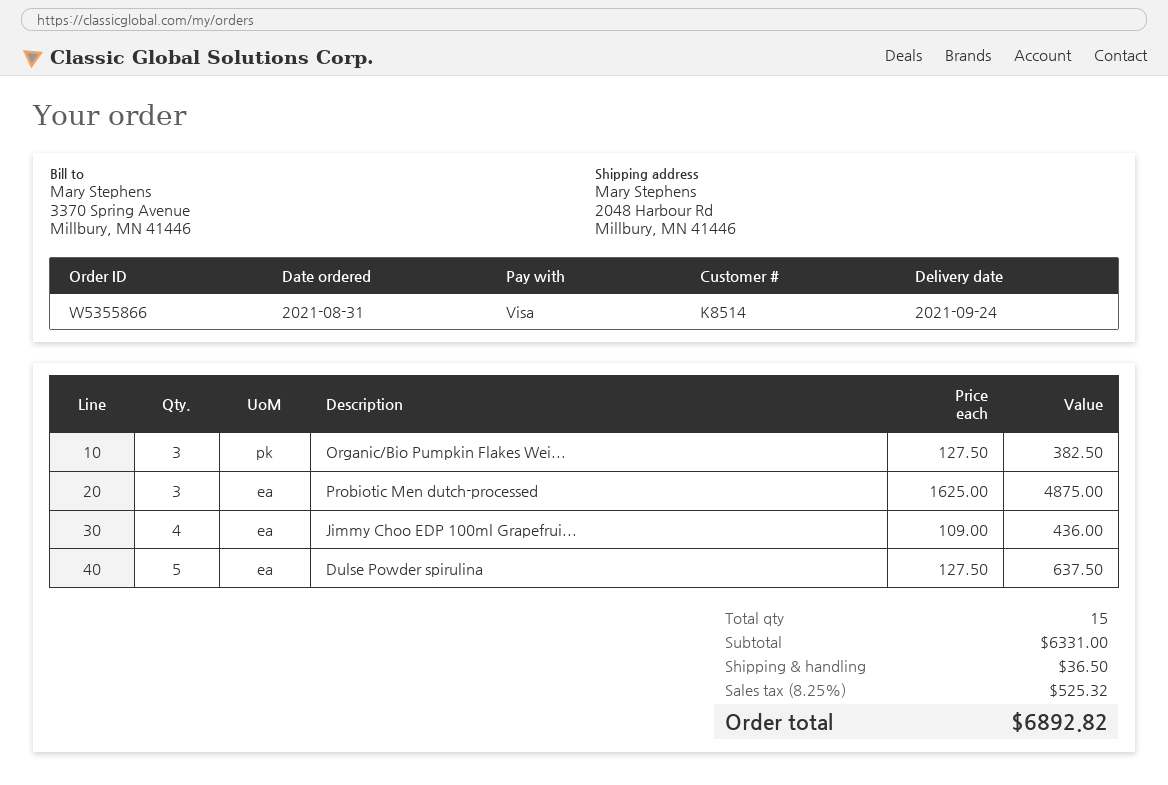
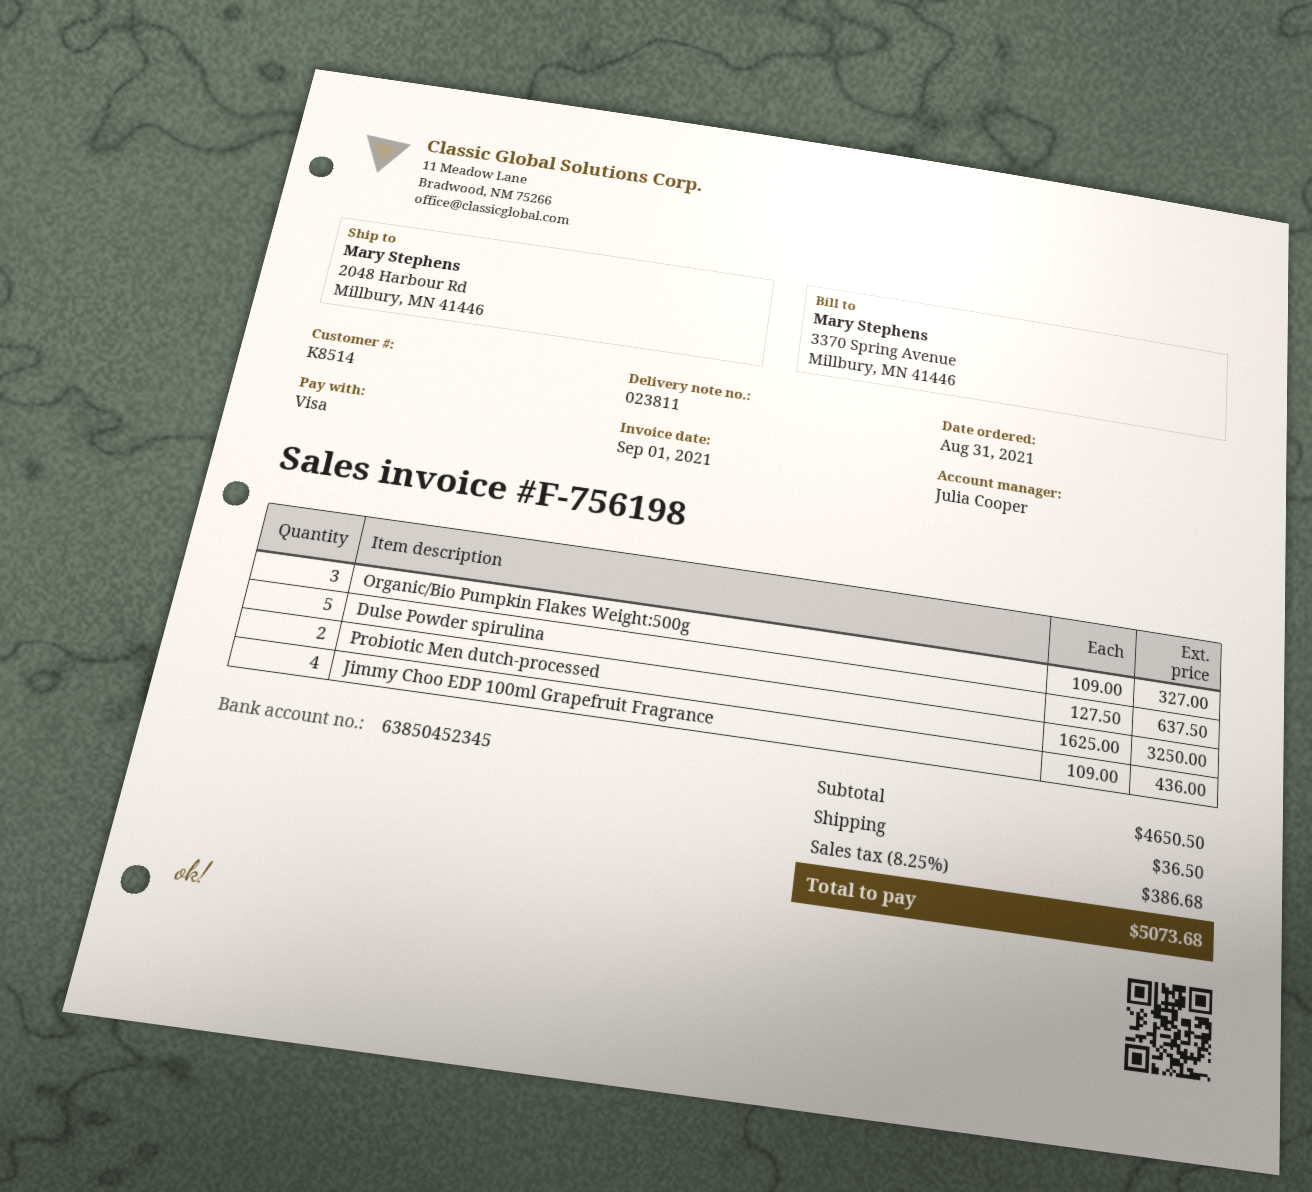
Organic/Bio Pumpkin Flakes Wei...: 3 x 127.50 = 382.50 -> 3 x 109.00 = 327.00
Probiotic Men dutch-processed: 3 x 1625.00 = 4875.00 -> 2 x 1625.00 = 3250.00
subtotal: 6331.00 -> 4650.50
tax: 8.25% = 525.32 -> 8.25% = 386.68
total: 6892.82 -> 5073.68

